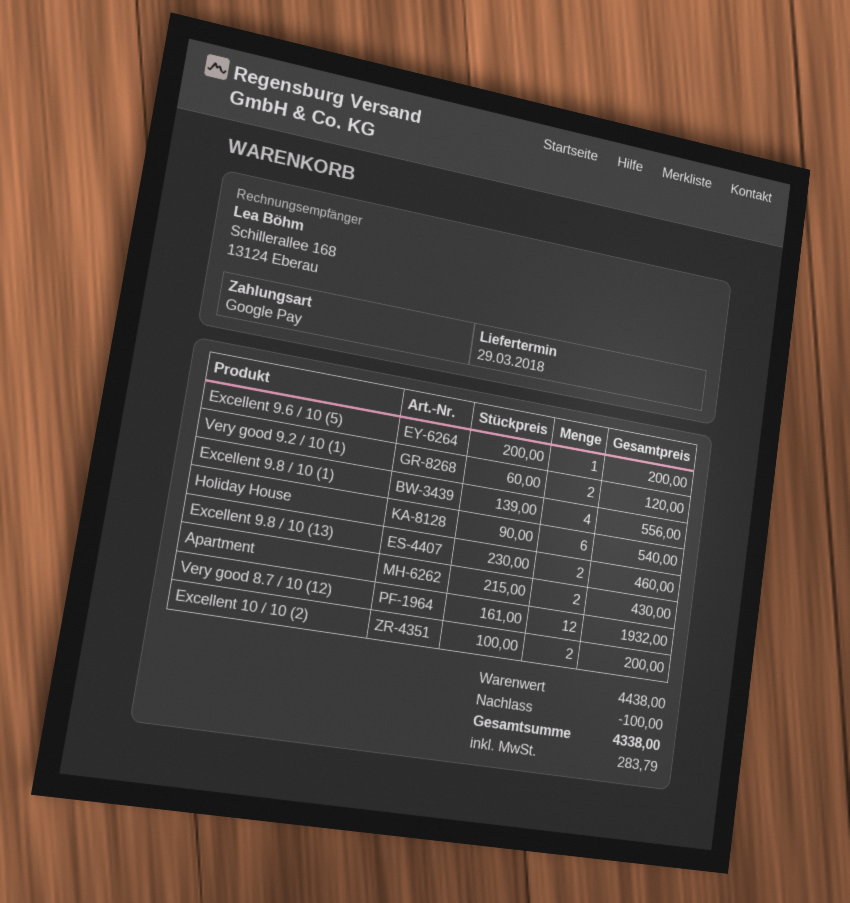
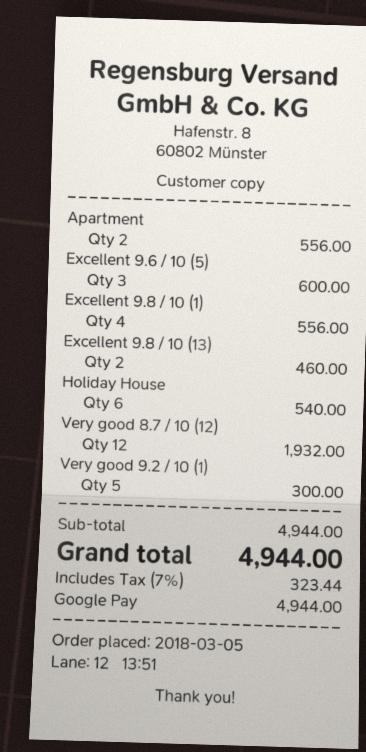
Excellent 9.6 / 10 (5): 1 for 200.00 -> 3 for 600.00
Very good 9.2 / 10 (1): 2 for 120.00 -> 5 for 300.00
Apartment: 2 for 430.00 -> 2 for 556.00
Excellent 10 / 10 (2): 2 for 200.00 -> none
subtotal: 4438.00 -> 4944.00
discount: 100.00 -> none
tax: 283.79 -> 323.44
total: 4338.00 -> 4944.00

